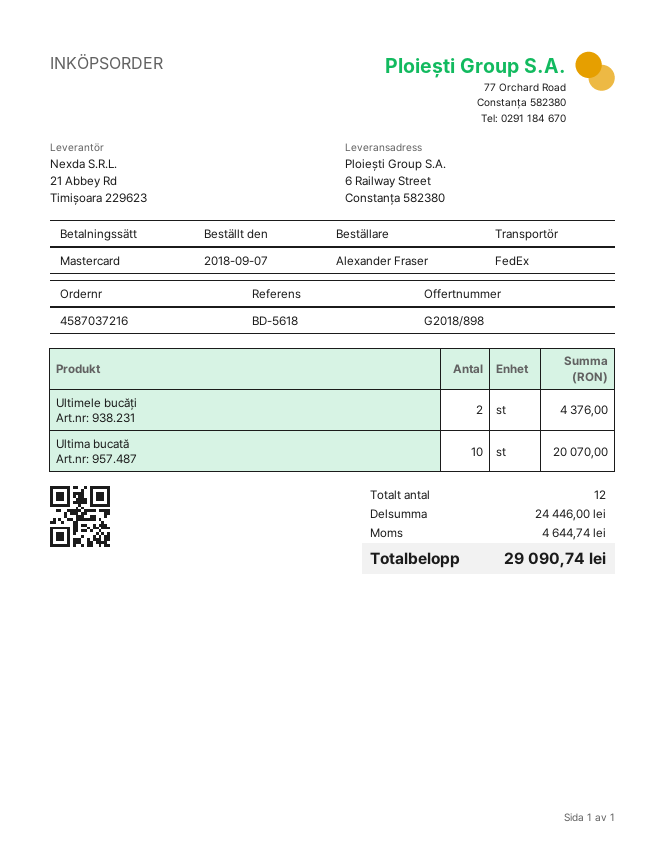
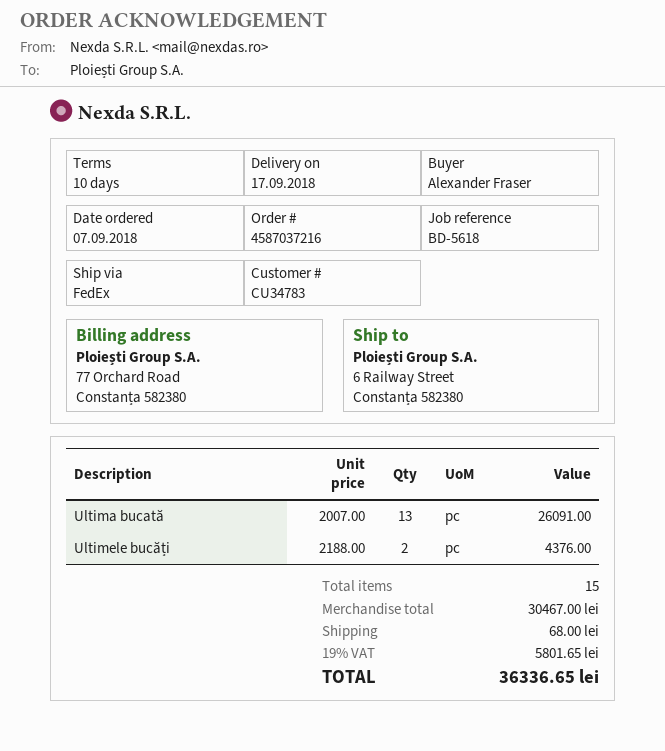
Ultima bucată: 10 for 20070.00 -> 13 for 26091.00
total quantity: 12 -> 15
subtotal: 24446.00 -> 30467.00
shipping: none -> 68.00
tax: 4644.74 -> 5801.65
total: 29090.74 -> 36336.65

